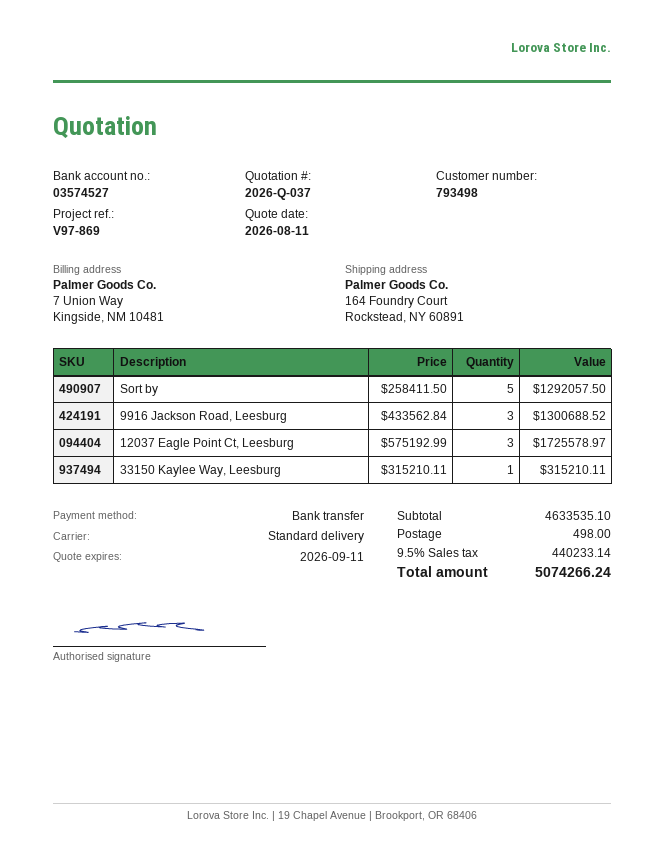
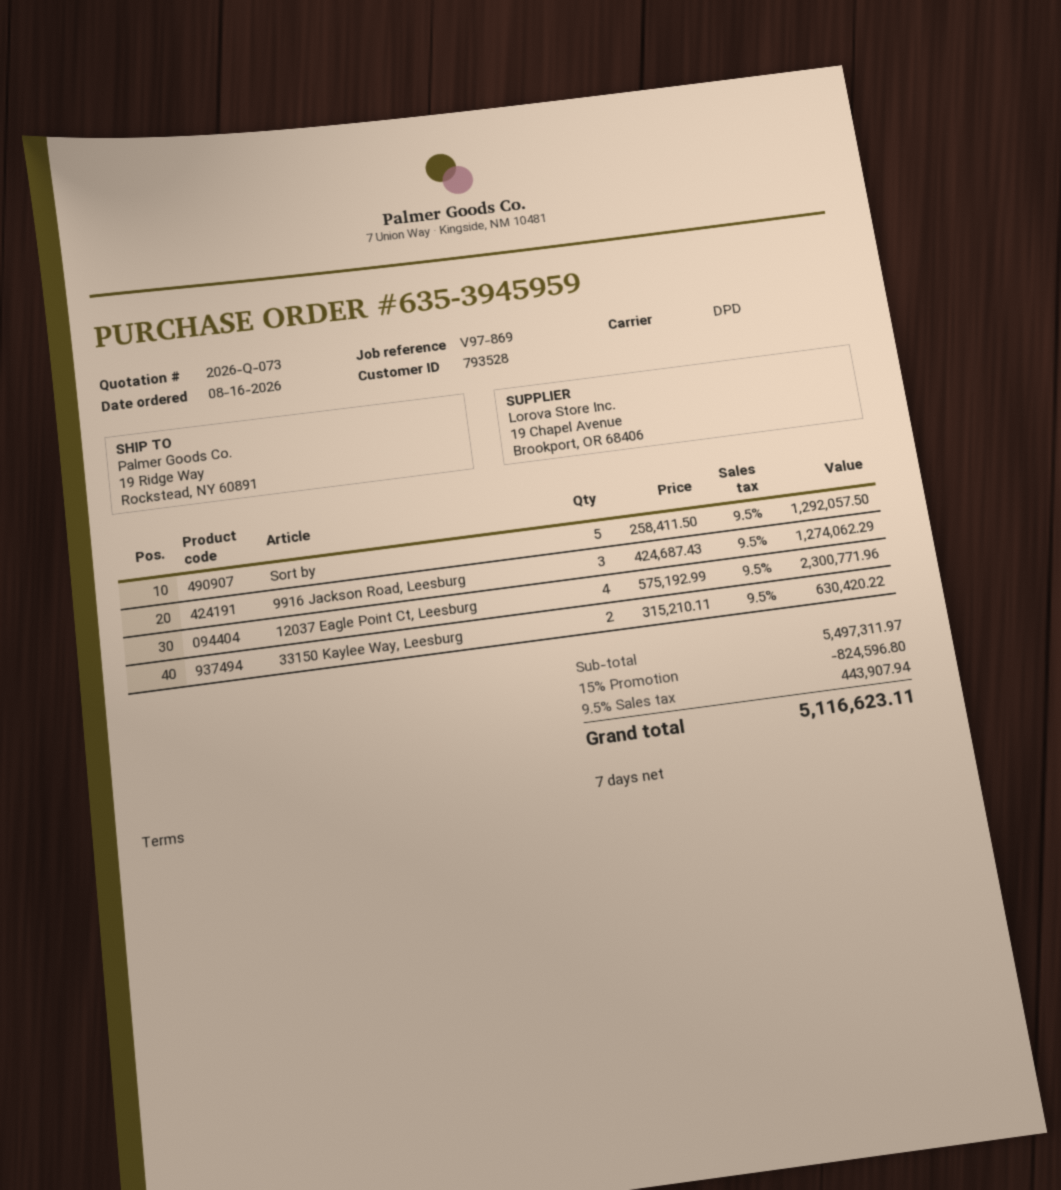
quote number: 2026-Q-037 -> 2026-Q-073
customer number: 793498 -> 793528
shipping method: standard -> DPD
ship to: 164 Foundry Court, Rockstead, NY 60891 -> 19 Ridge Way, Rockstead, NY 60891
9916 Jackson Road, Leesburg: 3 x 433562.84 = 1300688.52 -> 3 x 424687.43 = 1274062.29
12037 Eagle Point Ct, Leesburg: 3 x 575192.99 = 1725578.97 -> 4 x 575192.99 = 2300771.96
33150 Kaylee Way, Leesburg: 1 x 315210.11 = 315210.11 -> 2 x 315210.11 = 630420.22
subtotal: 4633535.10 -> 5497311.97
discount: none -> 15% = 824596.80
shipping: 498.00 -> none
tax: 9.5% = 440233.14 -> 9.5% = 443907.94
total: 5074266.24 -> 5116623.11

